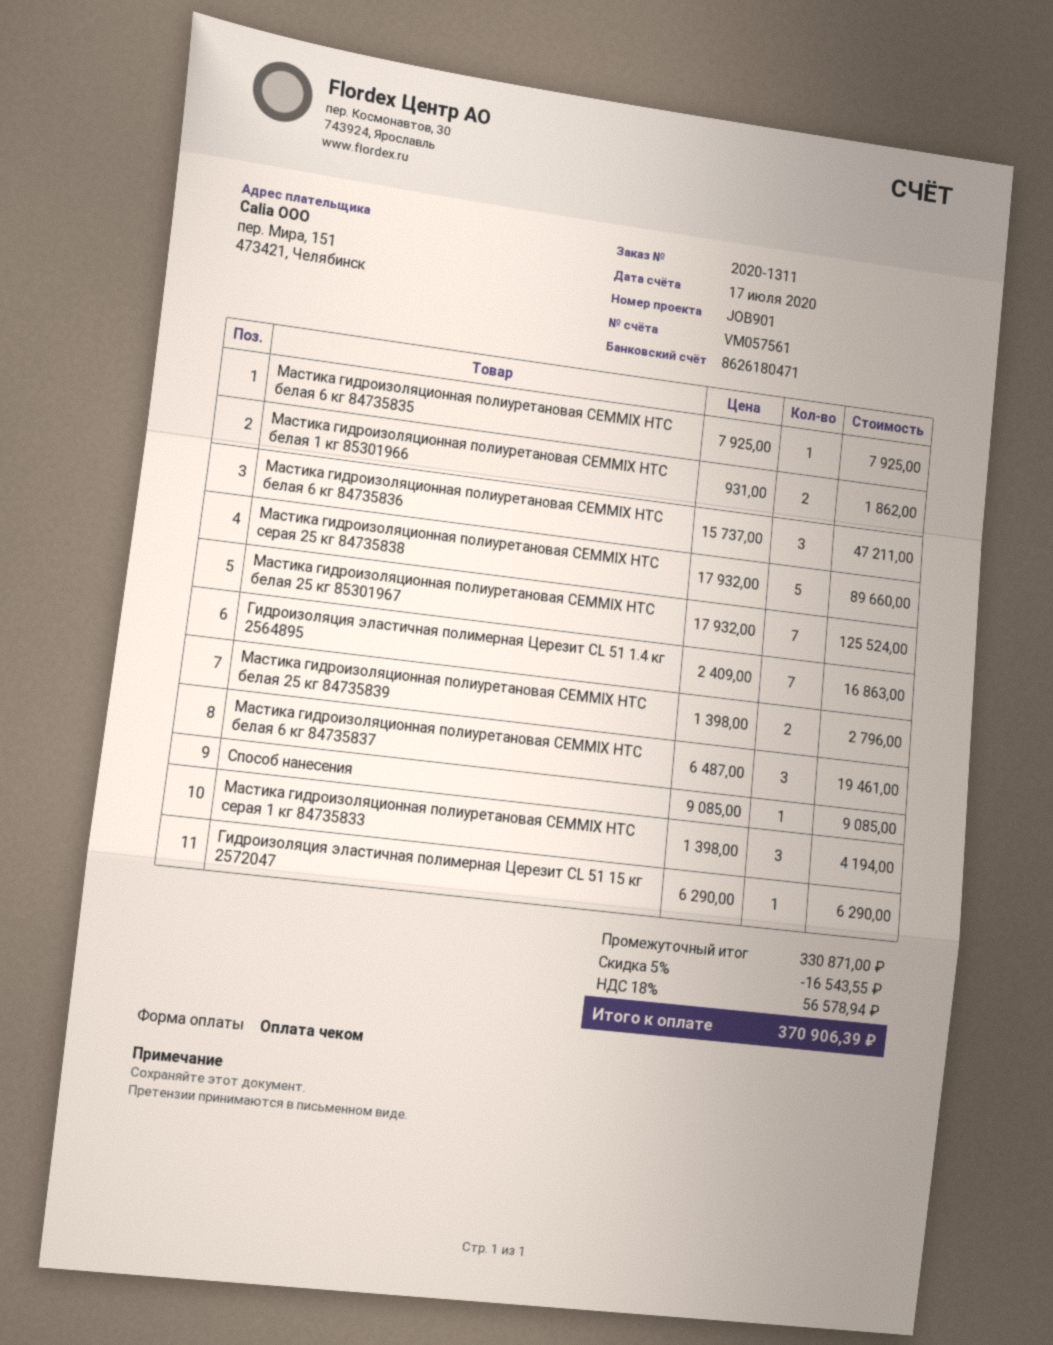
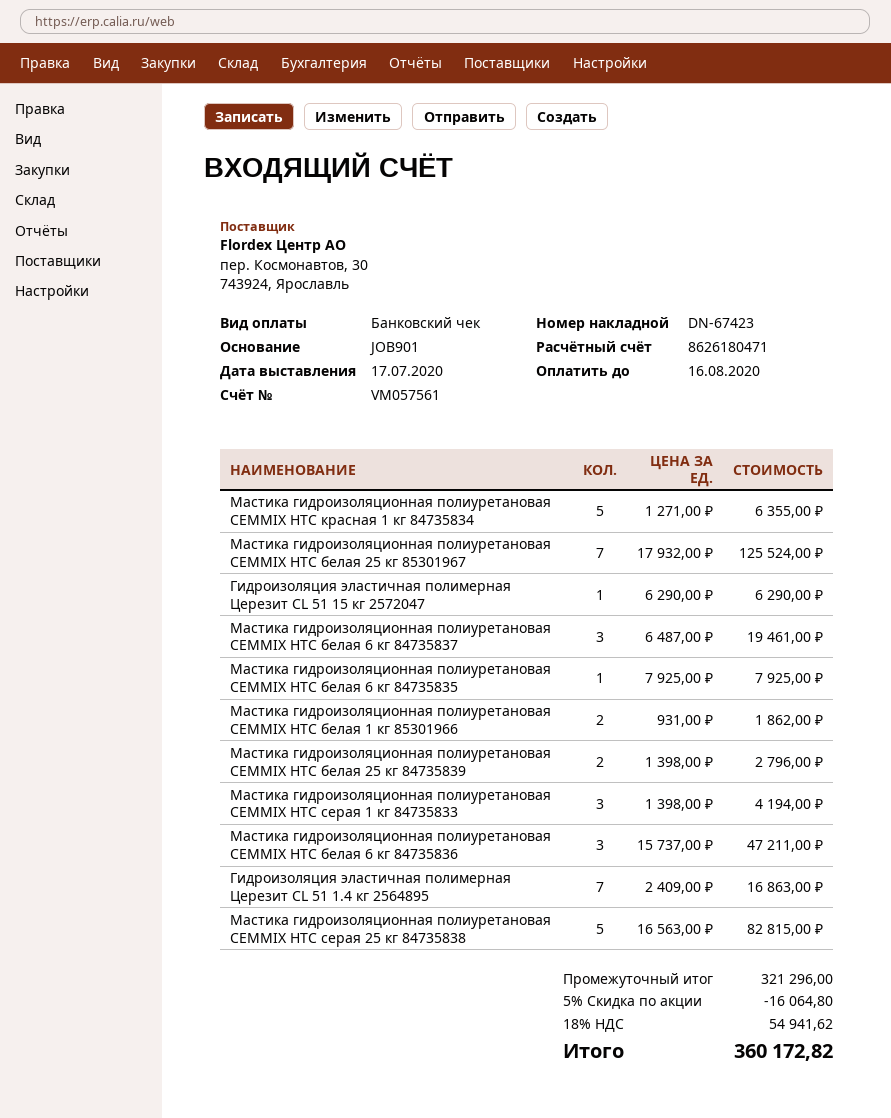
Мастика гидроизоляционная полиуретановая CEMMIX HTC серая 25 кг 84735838: 5 x 17932.00 = 89660.00 -> 5 x 16563.00 = 82815.00
Способ нанесения: 1 x 9085.00 = 9085.00 -> none
Мастика гидроизоляционная полиуретановая CEMMIX HTC красная 1 кг 84735834: none -> 5 x 1271.00 = 6355.00
subtotal: 330871.00 -> 321296.00
discount: 5% = 16543.55 -> 5% = 16064.80
tax: 18% = 56578.94 -> 18% = 54941.62
total: 370906.39 -> 360172.82

